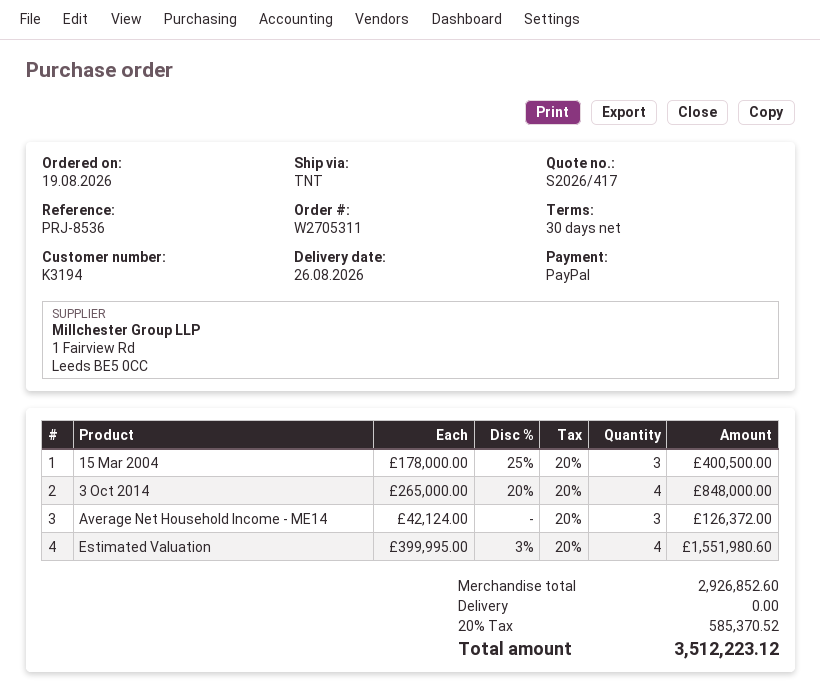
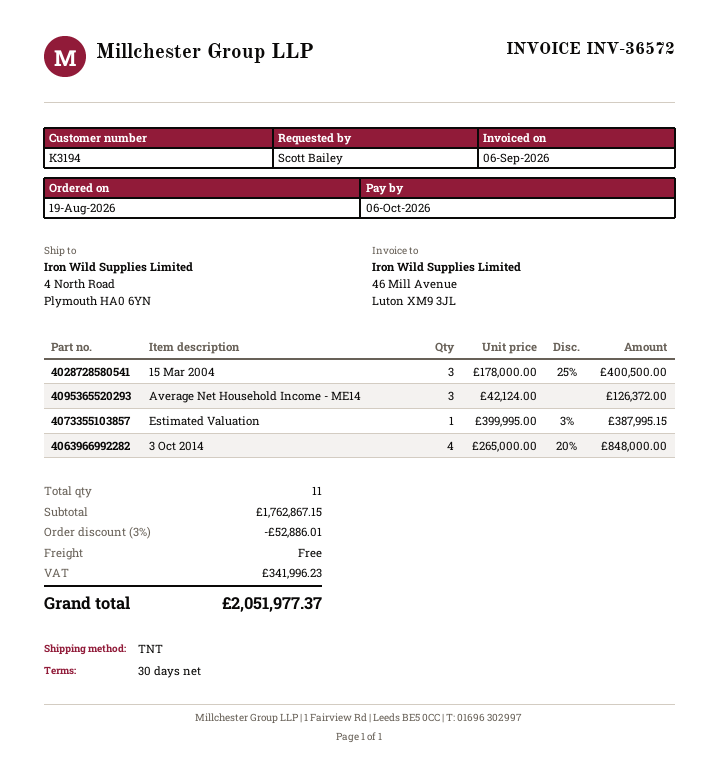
Estimated Valuation: 4 x 399995.00 - 3% = 1551980.60 -> 1 x 399995.00 - 3% = 387995.15
subtotal: 2926852.60 -> 1762867.15
discount: none -> 3% = 52886.01
tax: 585370.52 -> 341996.23
total: 3512223.12 -> 2051977.37

